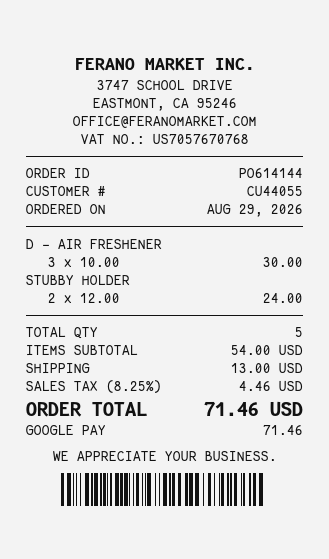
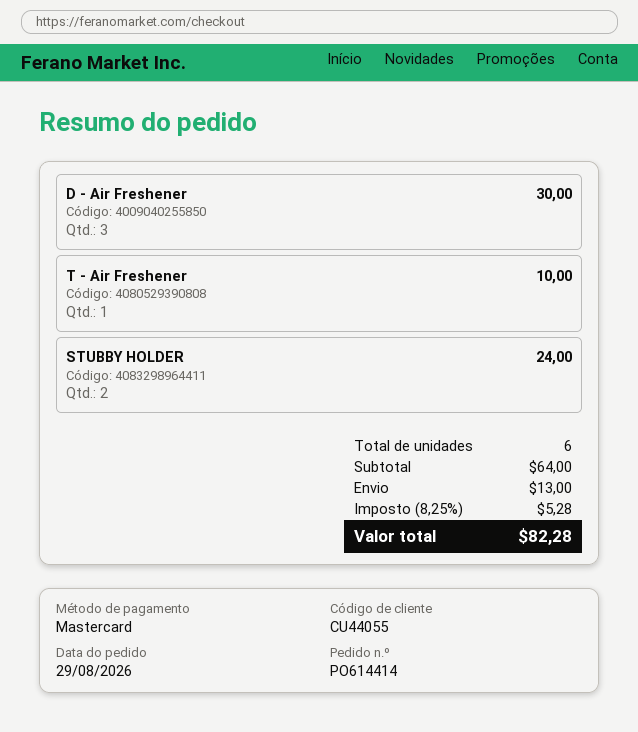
order number: PO614144 -> PO614414
payment method: Google Pay -> Mastercard
T - Air Freshener: none -> 1 for 10.00
total quantity: 5 -> 6
subtotal: 54.00 -> 64.00
tax: 8.25% = 4.46 -> 8.25% = 5.28
total: 71.46 -> 82.28

